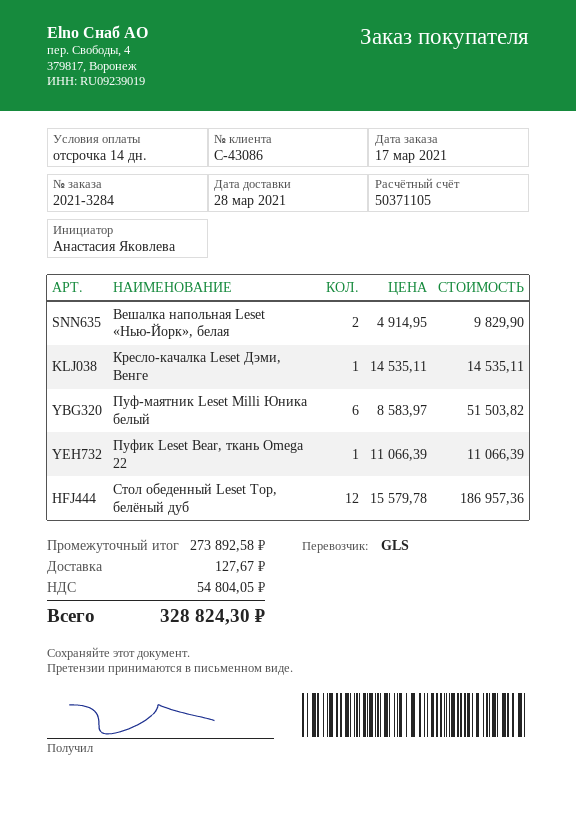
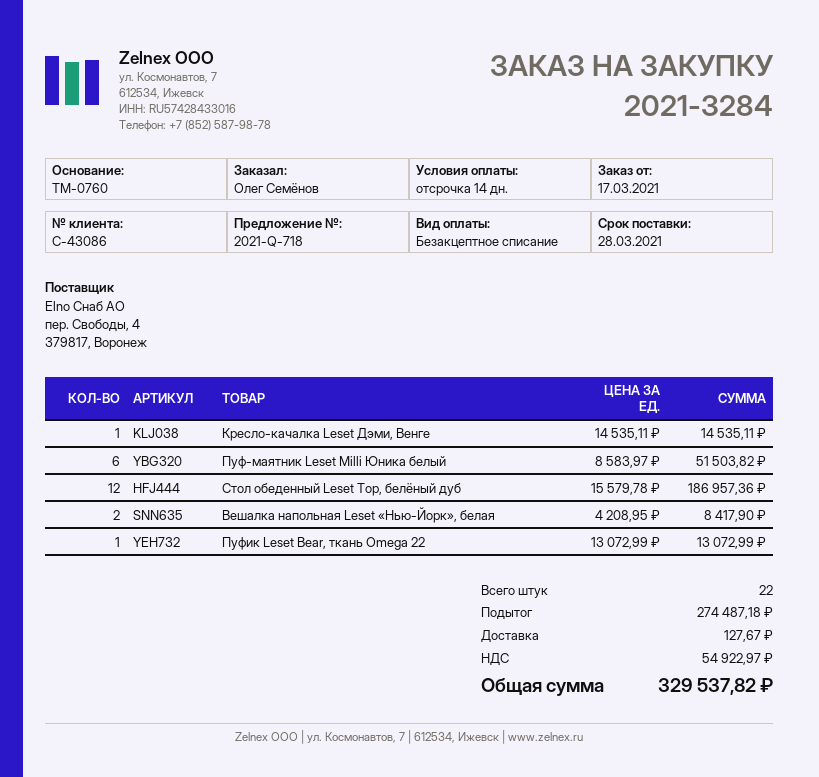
ordered by: Анастасия Яковлева -> Олег Семёнов
Вешалка напольная Leset «Нью-Йорк», белая: 2 x 4914.95 = 9829.90 -> 2 x 4208.95 = 8417.90
Пуфик Leset Bear, ткань Omega 22: 1 x 11066.39 = 11066.39 -> 1 x 13072.99 = 13072.99
subtotal: 273892.58 -> 274487.18
tax: 54804.05 -> 54922.97
total: 328824.30 -> 329537.82

